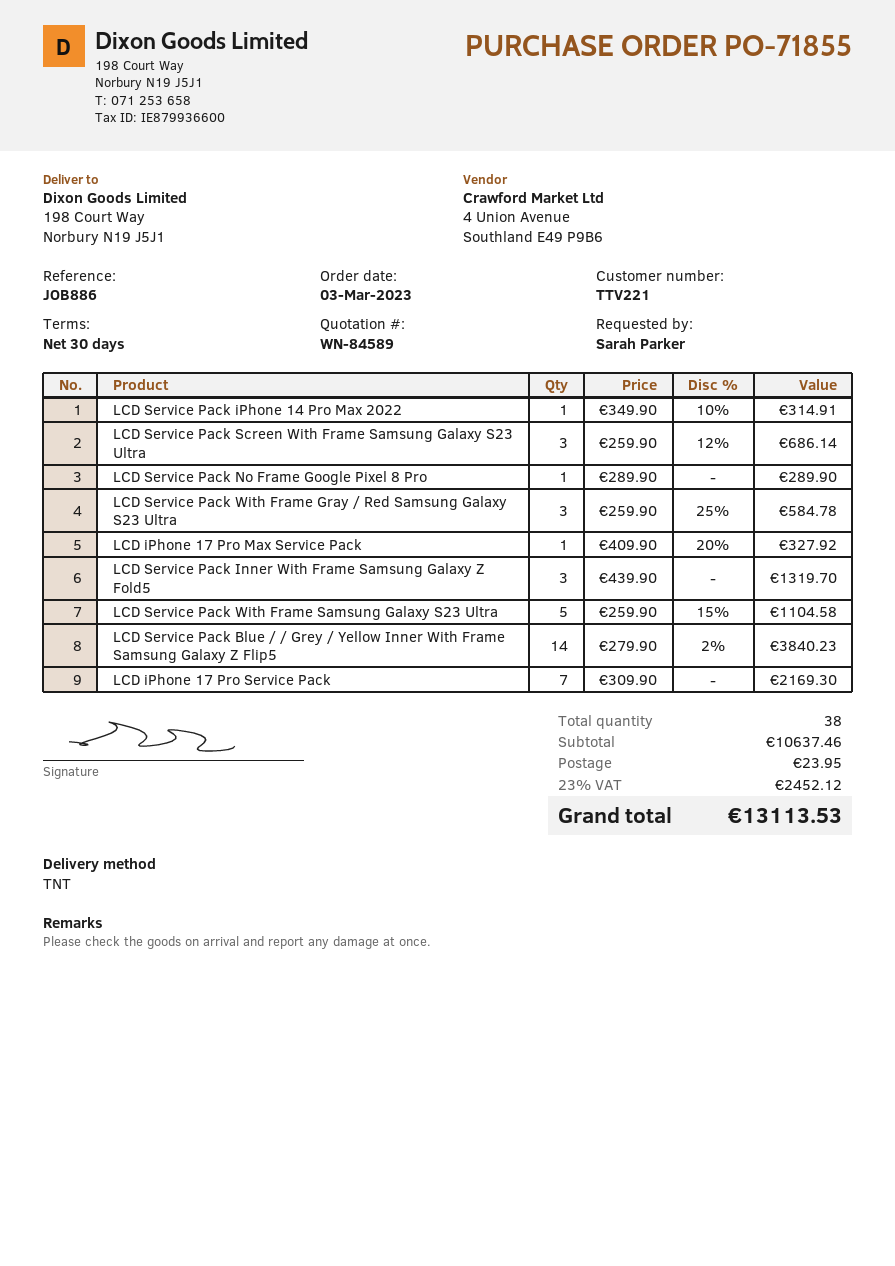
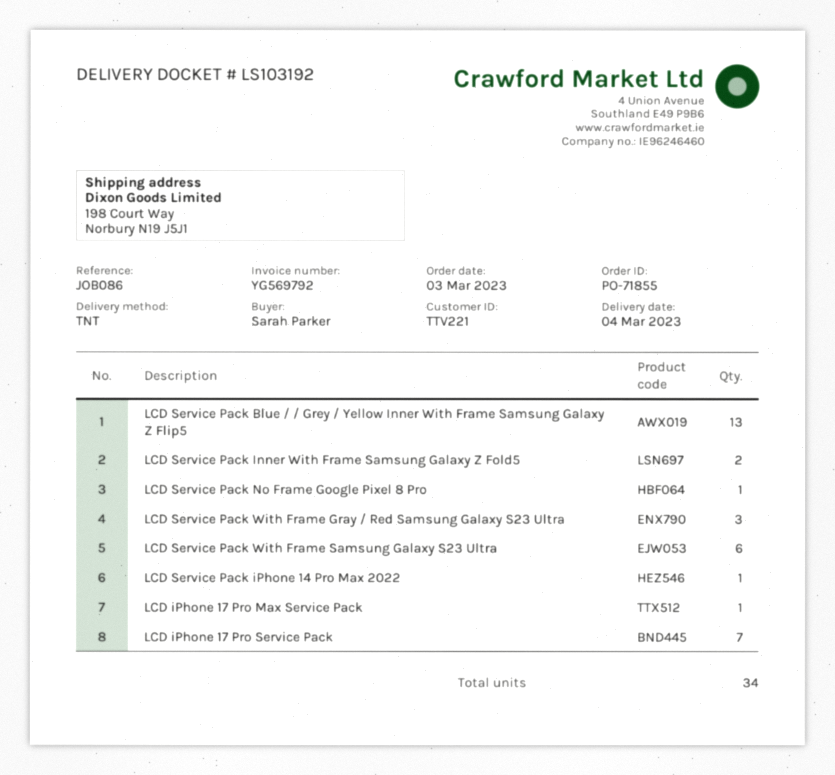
reference: JOB886 -> JOB086
LCD Service Pack Screen With Frame Samsung Galaxy S23 Ultra: 3 -> none
LCD Service Pack Inner With Frame Samsung Galaxy Z Fold5: 3 -> 2
LCD Service Pack With Frame Samsung Galaxy S23 Ultra: 5 -> 6
LCD Service Pack Blue / / Grey / Yellow Inner With Frame Samsung Galaxy Z Flip5: 14 -> 13
total quantity: 38 -> 34

